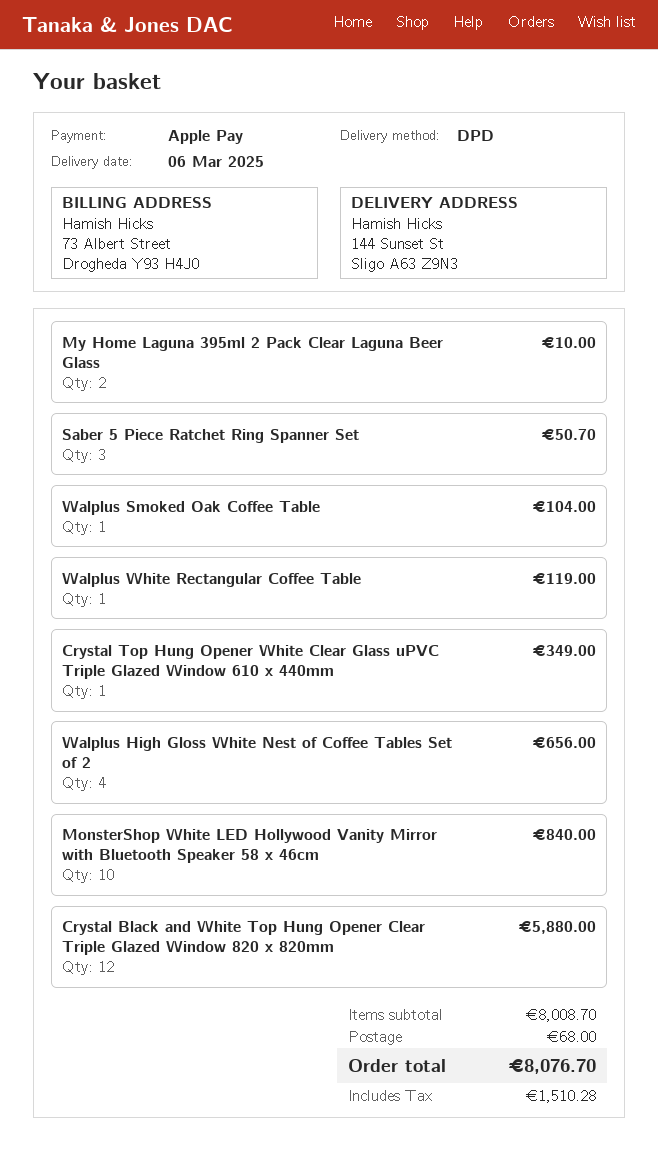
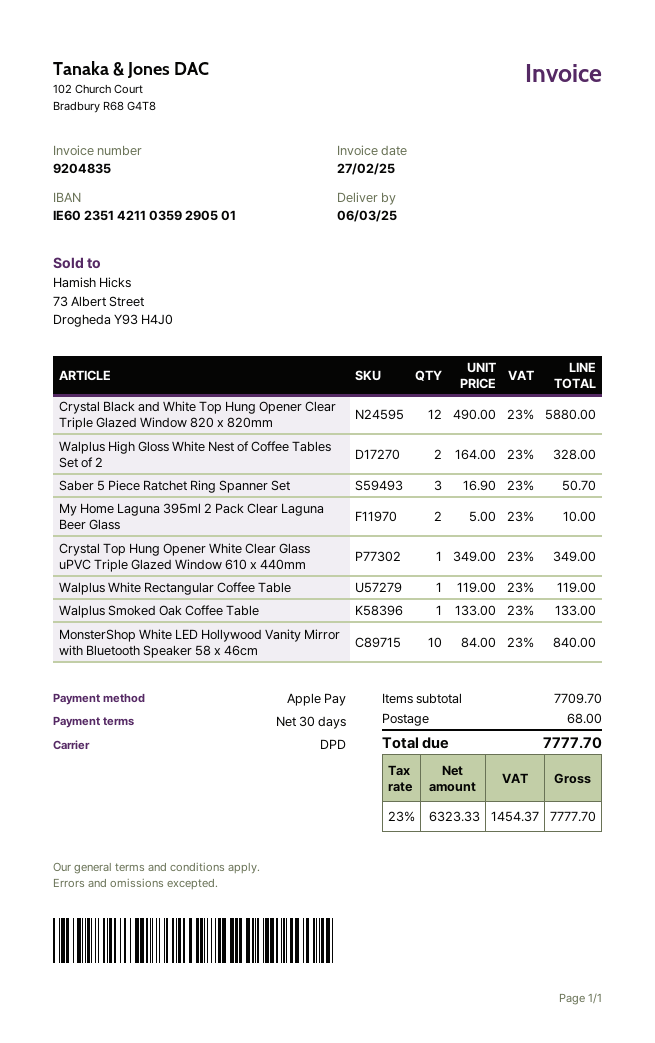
Walplus Smoked Oak Coffee Table: 1 for 104.00 -> 1 for 133.00
Walplus High Gloss White Nest of Coffee Tables Set of 2: 4 for 656.00 -> 2 for 328.00
subtotal: 8008.70 -> 7709.70
tax: 1510.28 -> 1454.37
total: 8076.70 -> 7777.70

